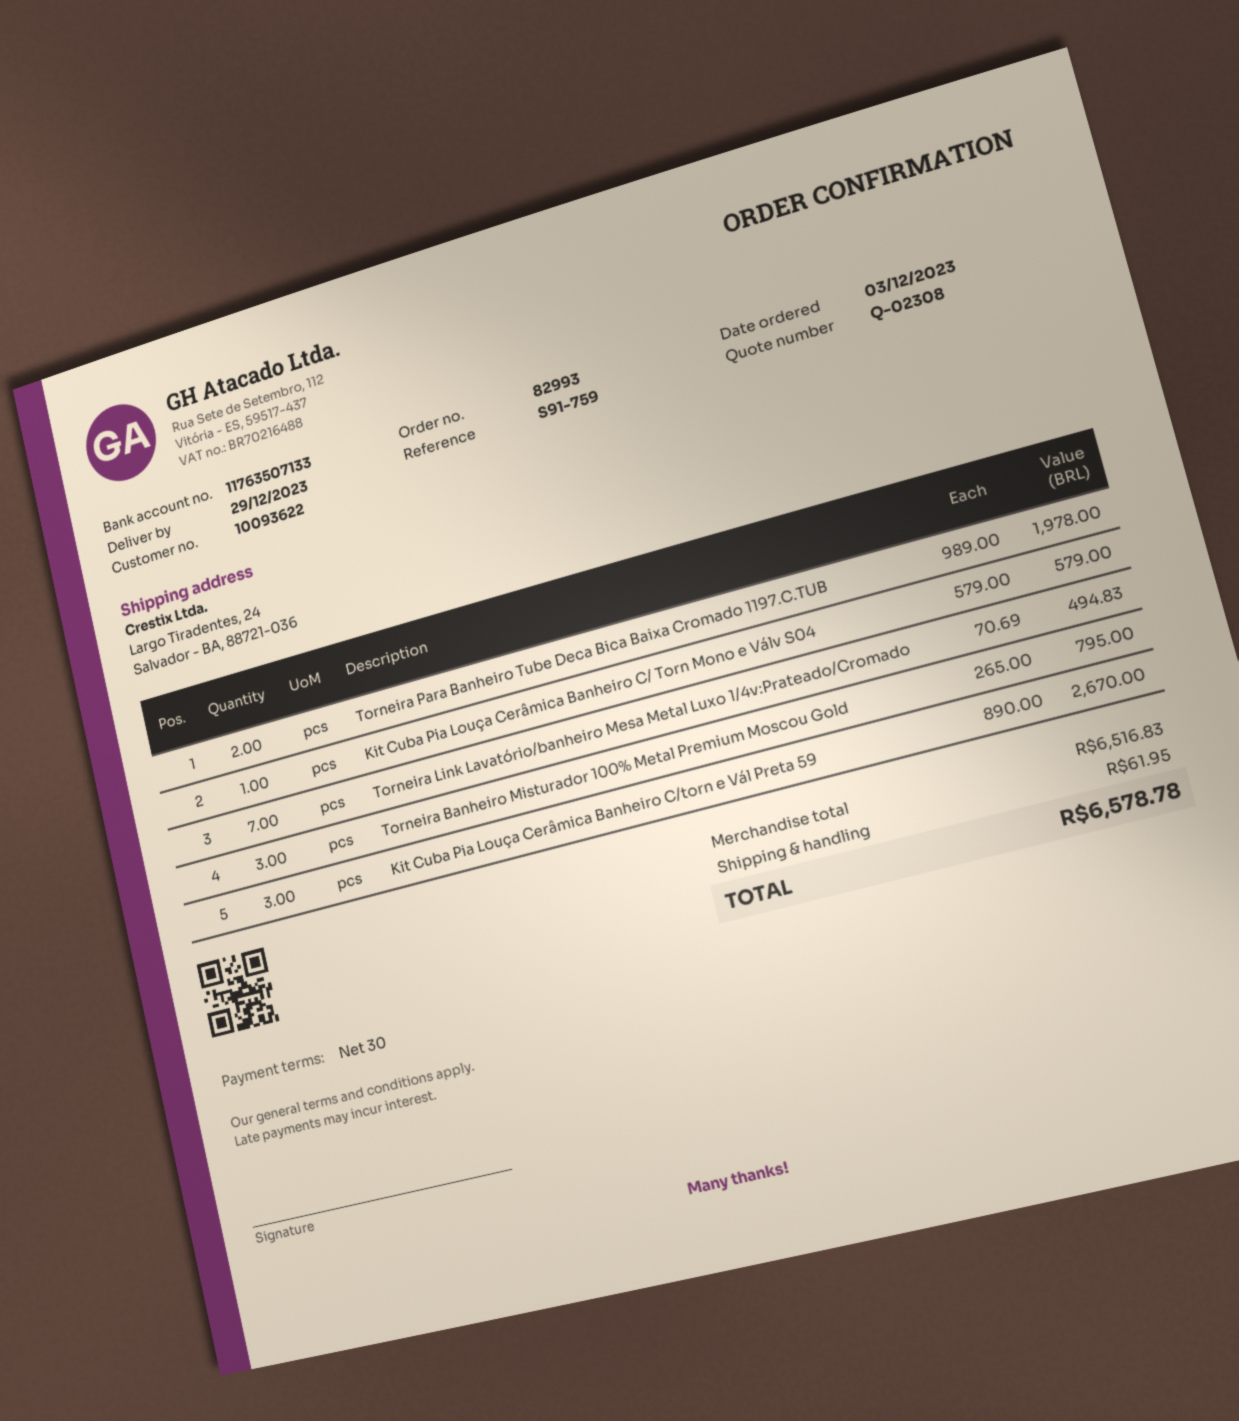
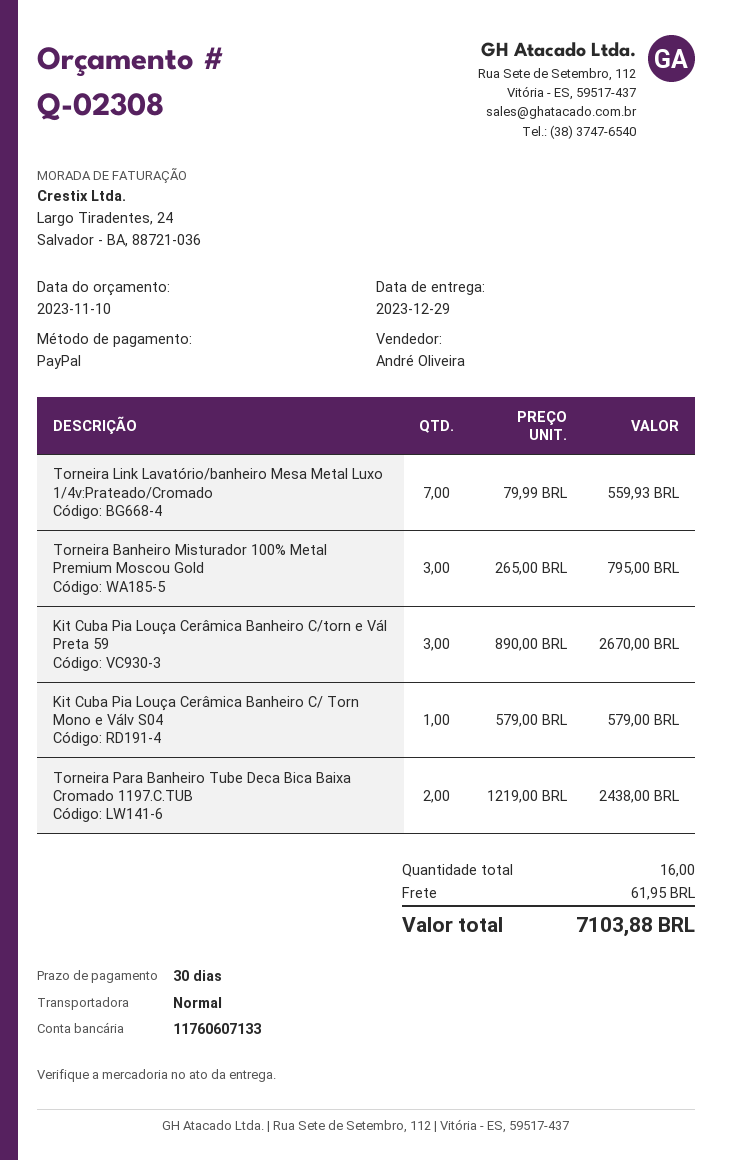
bank account: 11763507133 -> 11760607133
Torneira Para Banheiro Tube Deca Bica Baixa Cromado 1197.C.TUB: 2 x 989.00 = 1978.00 -> 2 x 1219.00 = 2438.00
Torneira Link Lavatório/banheiro Mesa Metal Luxo 1/4v:Prateado/Cromado: 7 x 70.69 = 494.83 -> 7 x 79.99 = 559.93
total: 6578.78 -> 7103.88

